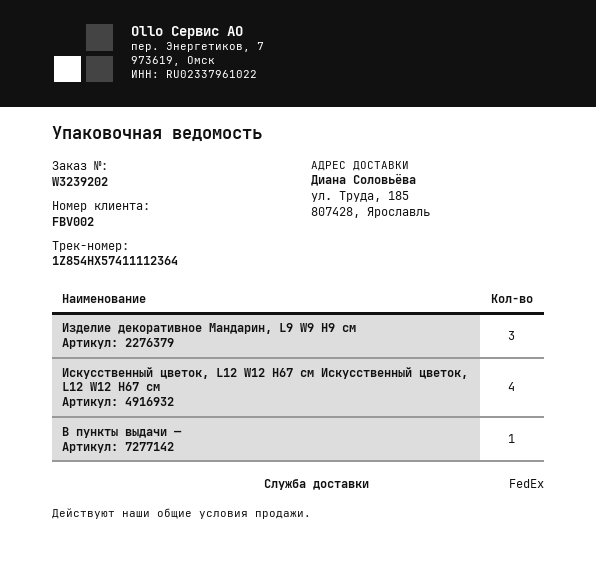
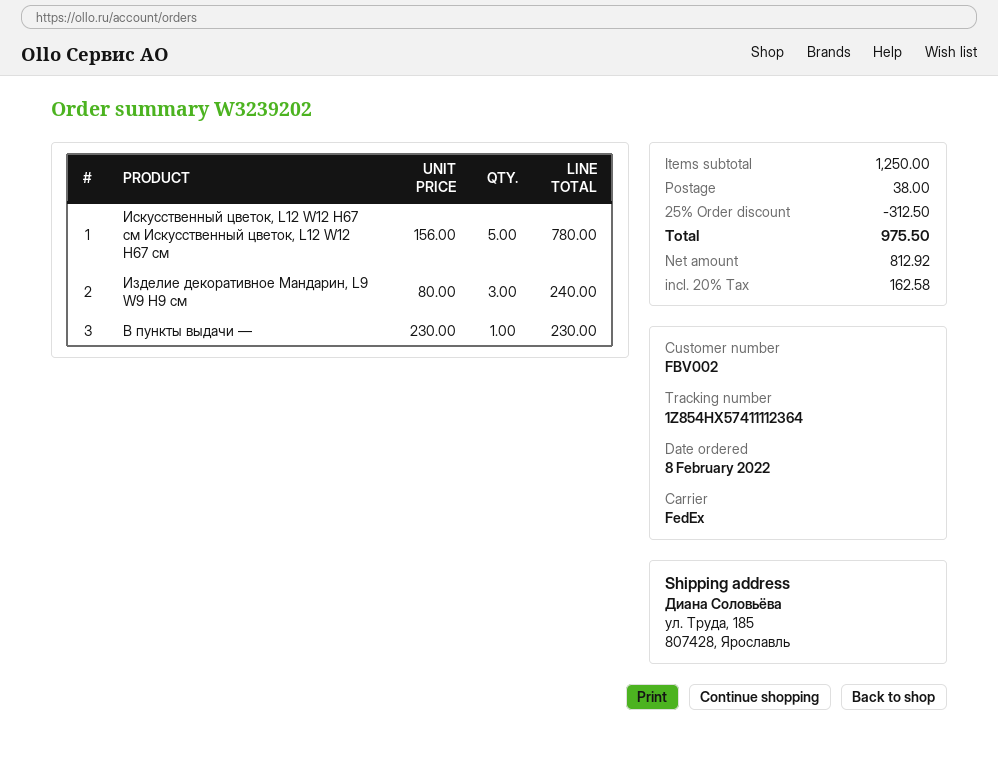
Искусственный цветок, L12 W12 H67 см Искусственный цветок, L12 W12 H67 см: 4 -> 5

